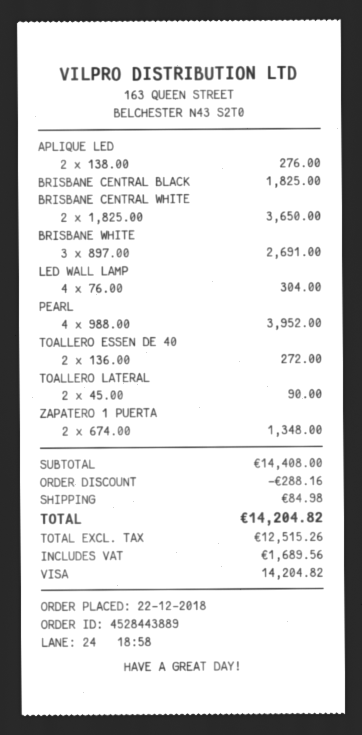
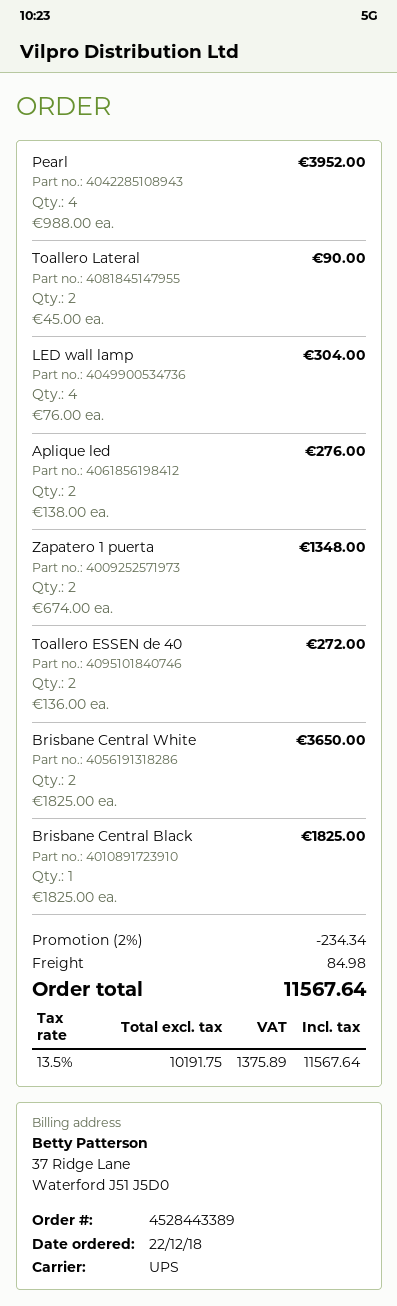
order number: 4528443889 -> 4528443389
BRISBANE WHITE: 3 x 897.00 = 2691.00 -> none
discount: 288.16 -> 234.34
net: 12515.26 -> 10191.75
tax: 1689.56 -> 1375.89
total: 14204.82 -> 11567.64

